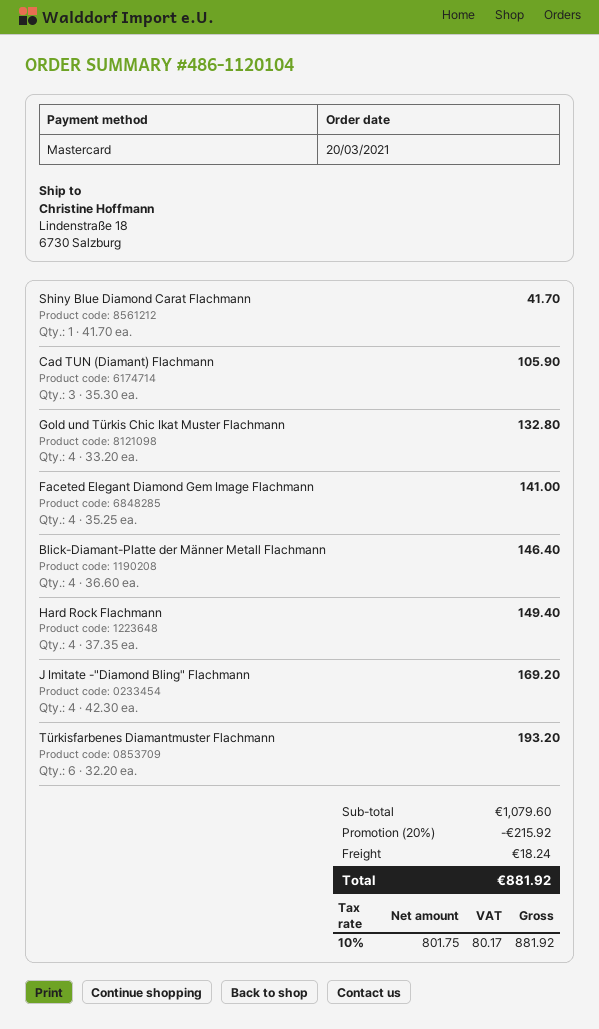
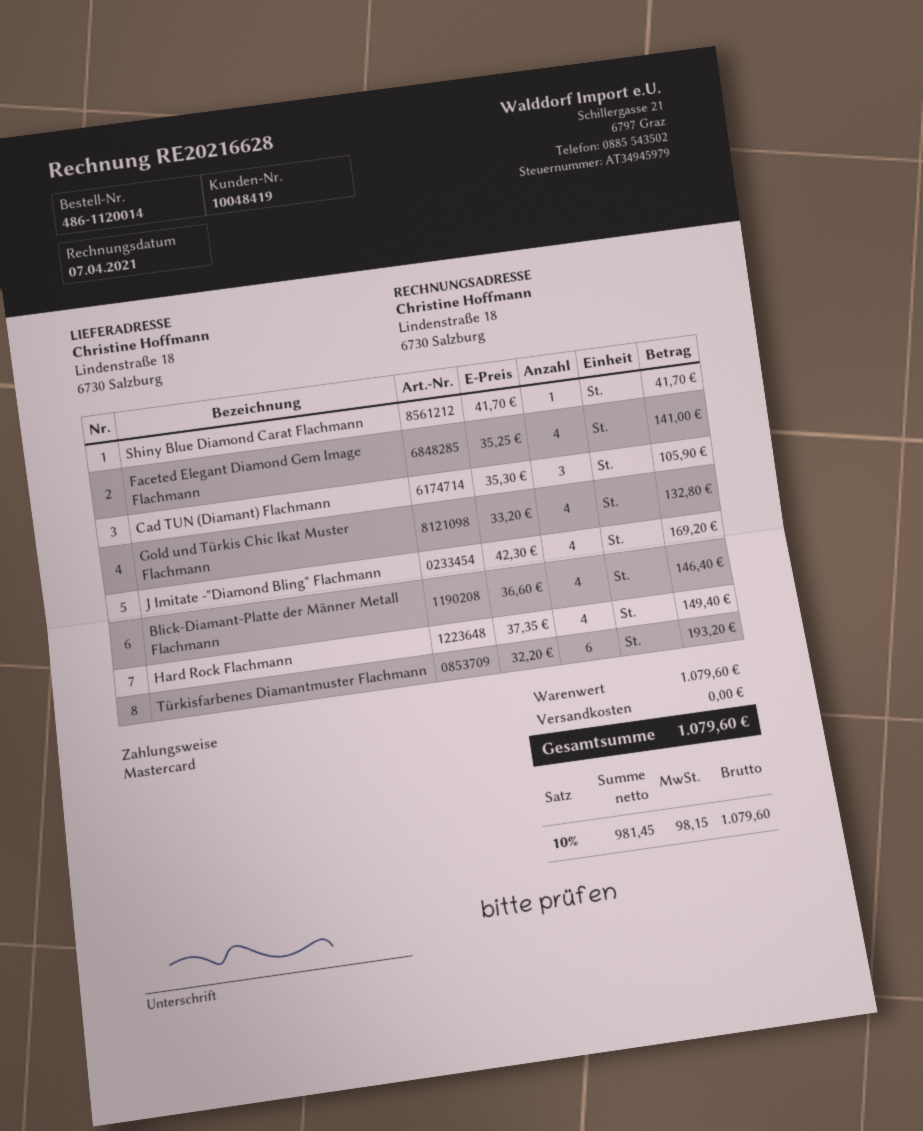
order number: 486-1120104 -> 486-1120014
discount: 20% = 215.92 -> none
shipping: 18.24 -> 0.00
net: 801.75 -> 981.45
tax: 10% = 80.17 -> 10% = 98.15
total: 881.92 -> 1079.60

